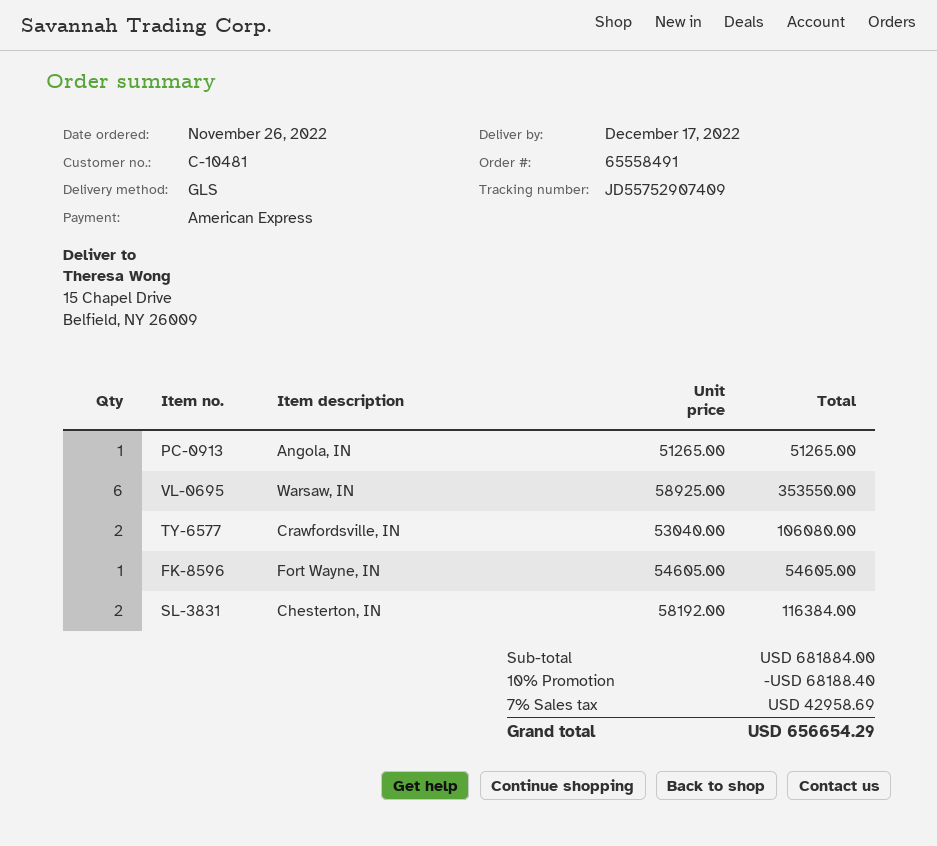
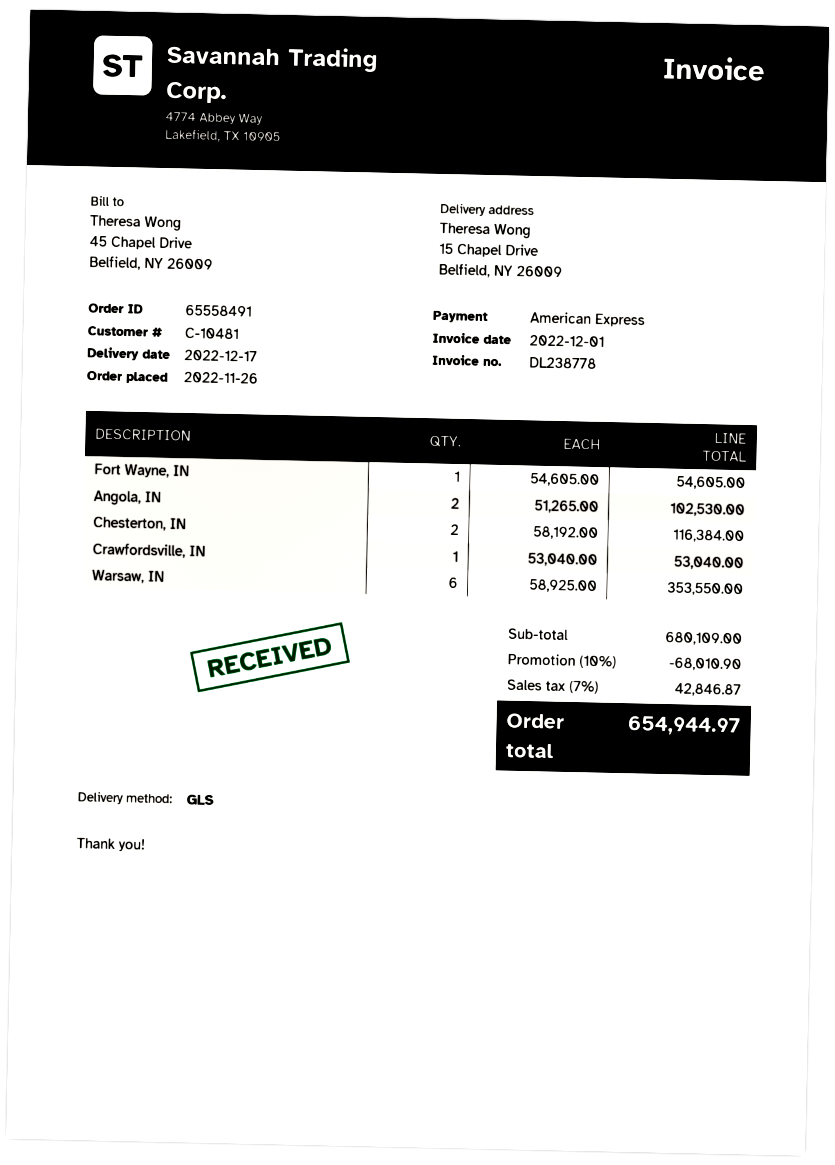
Angola, IN: 1 x 51265.00 = 51265.00 -> 2 x 51265.00 = 102530.00
Crawfordsville, IN: 2 x 53040.00 = 106080.00 -> 1 x 53040.00 = 53040.00
subtotal: 681884.00 -> 680109.00
discount: 10% = 68188.40 -> 10% = 68010.90
tax: 7% = 42958.69 -> 7% = 42846.87
total: 656654.29 -> 654944.97

